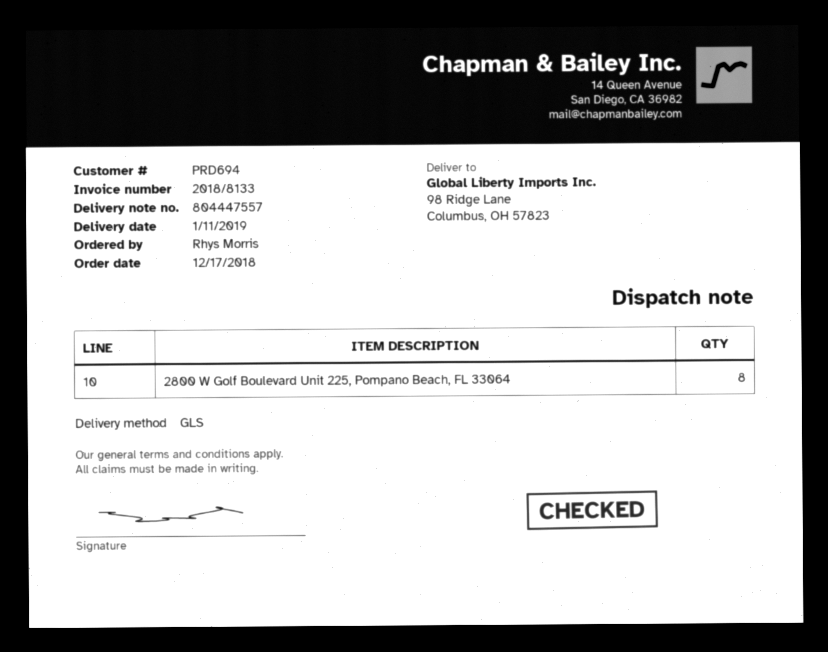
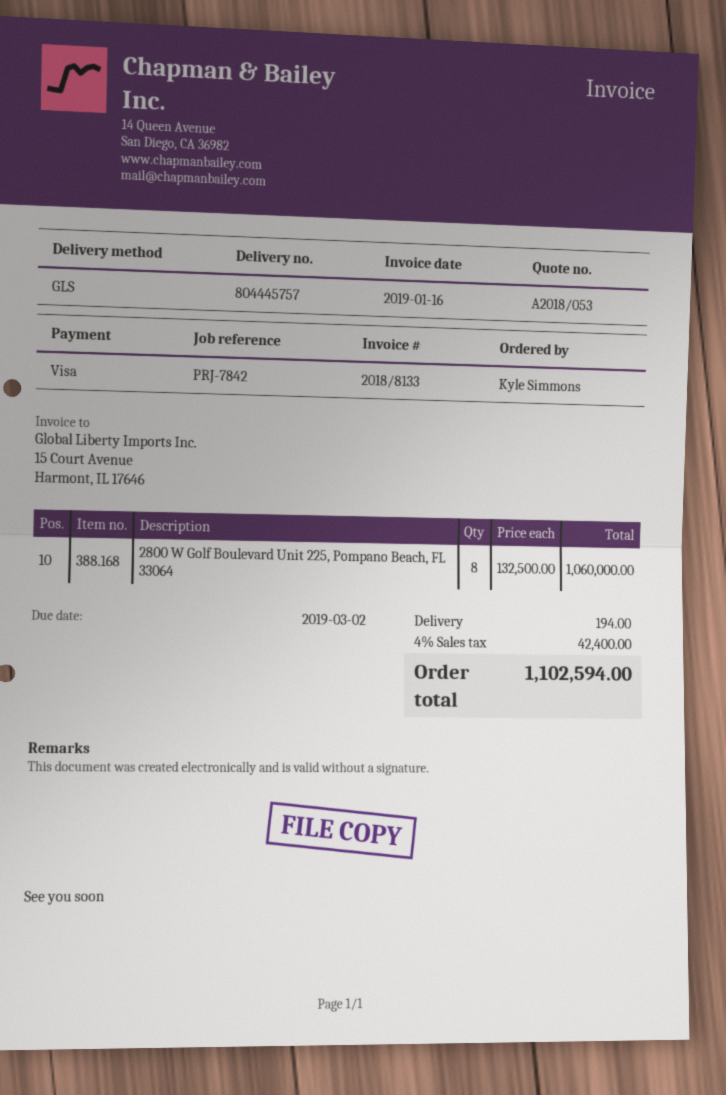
delivery note number: 804447557 -> 804445757
ordered by: Rhys Morris -> Kyle Simmons

